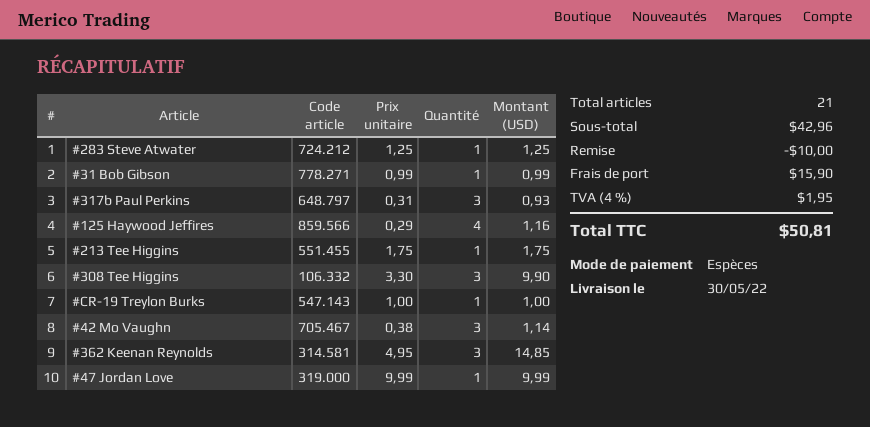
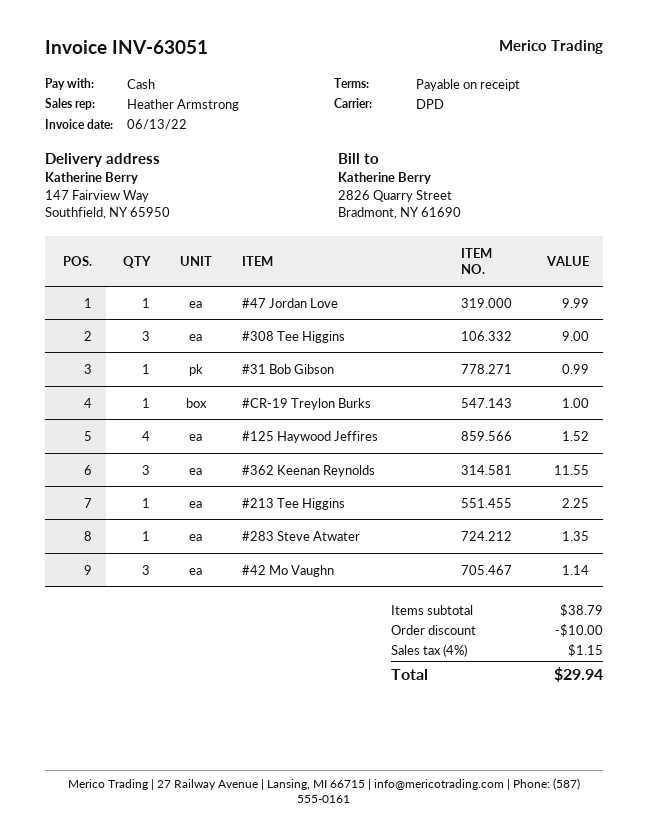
#283 Steve Atwater: 1 for 1.25 -> 1 for 1.35
#317b Paul Perkins: 3 for 0.93 -> none
#125 Haywood Jeffires: 4 for 1.16 -> 4 for 1.52
#213 Tee Higgins: 1 for 1.75 -> 1 for 2.25
#308 Tee Higgins: 3 for 9.90 -> 3 for 9.00
#362 Keenan Reynolds: 3 for 14.85 -> 3 for 11.55
subtotal: 42.96 -> 38.79
shipping: 15.90 -> none
tax: 4% = 1.95 -> 4% = 1.15
total: 50.81 -> 29.94

